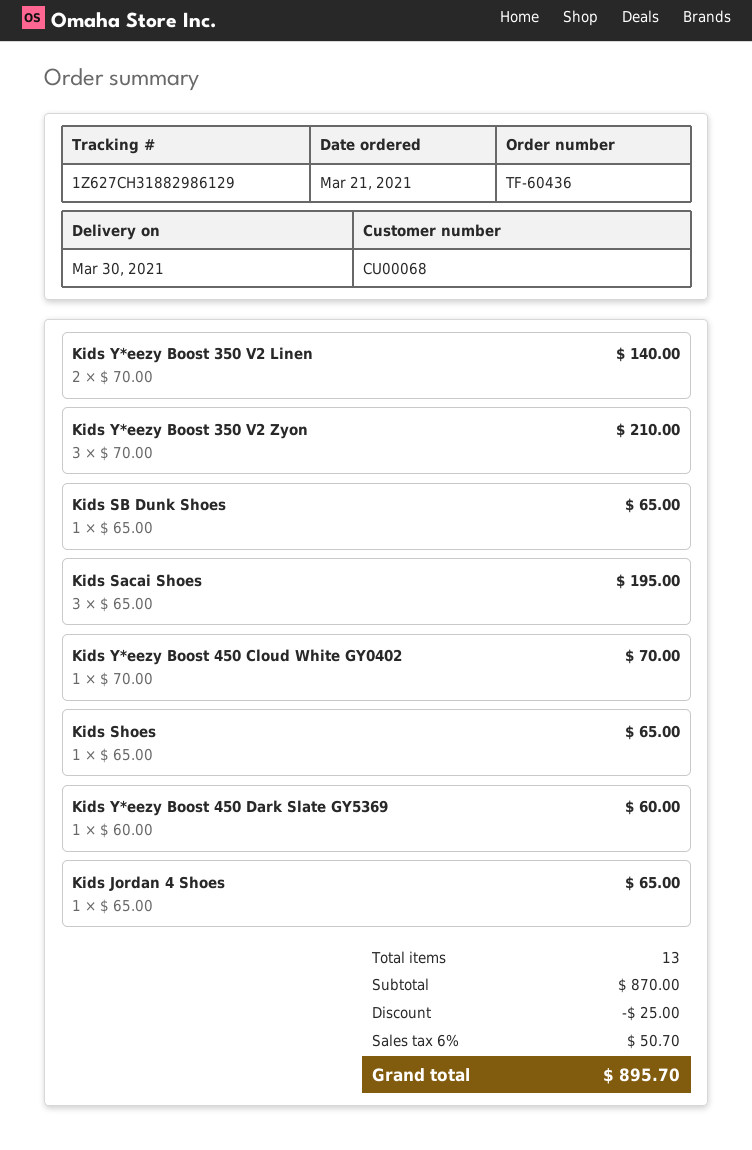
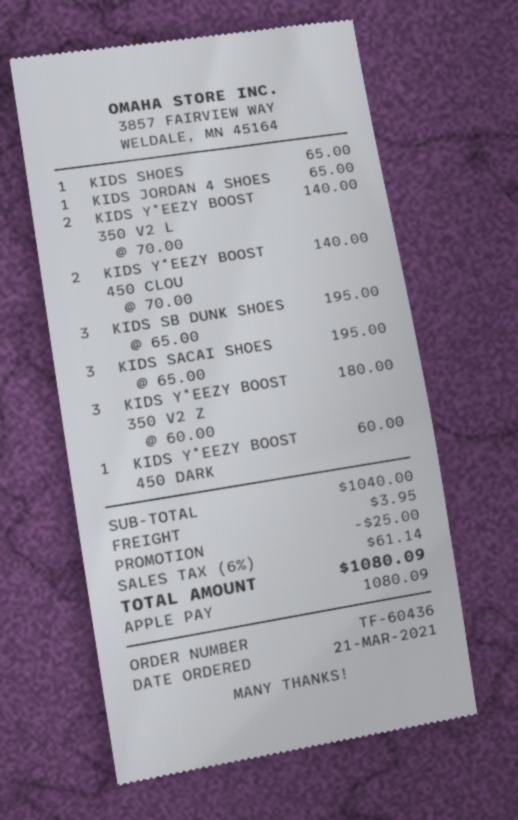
Kids Y*eezy Boost 350 V2 Zyon: 3 x 70.00 = 210.00 -> 3 x 60.00 = 180.00
Kids SB Dunk Shoes: 1 x 65.00 = 65.00 -> 3 x 65.00 = 195.00
Kids Y*eezy Boost 450 Cloud White GY0402: 1 x 70.00 = 70.00 -> 2 x 70.00 = 140.00
subtotal: 870.00 -> 1040.00
shipping: none -> 3.95
tax: 6% = 50.70 -> 6% = 61.14
total: 895.70 -> 1080.09

